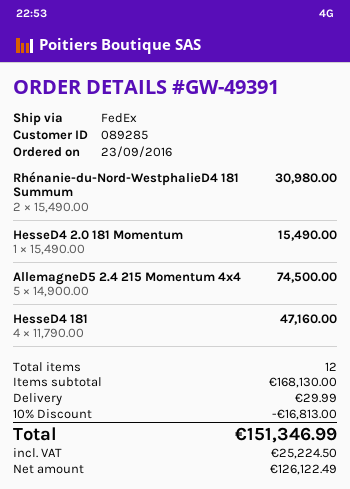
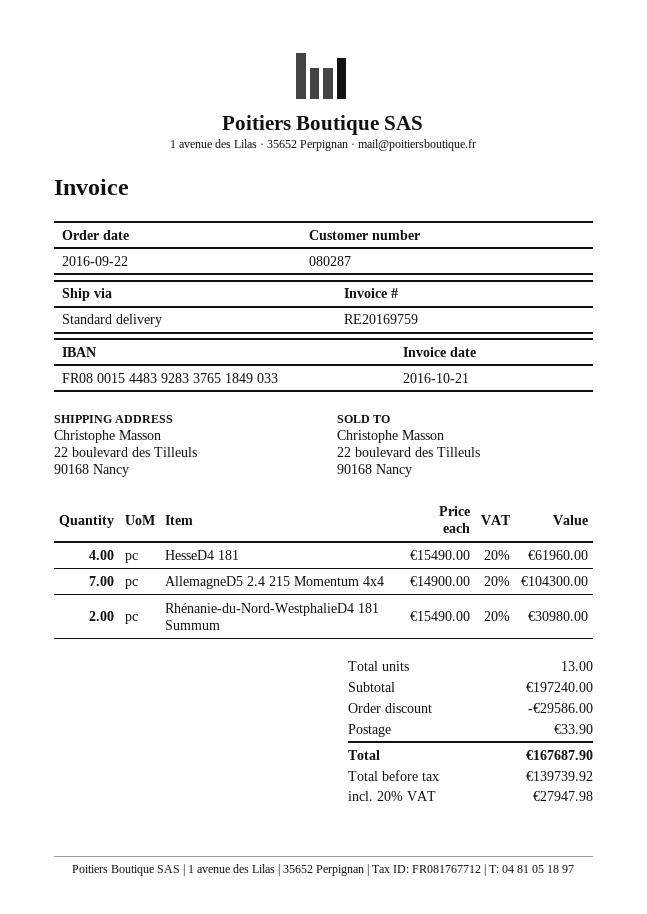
order date: 2016-09-23 -> 2016-09-22
customer number: 089285 -> 080287
shipping method: FedEx -> standard
HesseD4 2.0 181 Momentum: 1 x 15490.00 = 15490.00 -> none
AllemagneD5 2.4 215 Momentum 4x4: 5 x 14900.00 = 74500.00 -> 7 x 14900.00 = 104300.00
HesseD4 181: 4 x 11790.00 = 47160.00 -> 4 x 15490.00 = 61960.00
total quantity: 12 -> 13
subtotal: 168130.00 -> 197240.00
discount: 16813.00 -> 29586.00
shipping: 29.99 -> 33.90
net: 126122.49 -> 139739.92
tax: 25224.50 -> 27947.98
total: 151346.99 -> 167687.90

